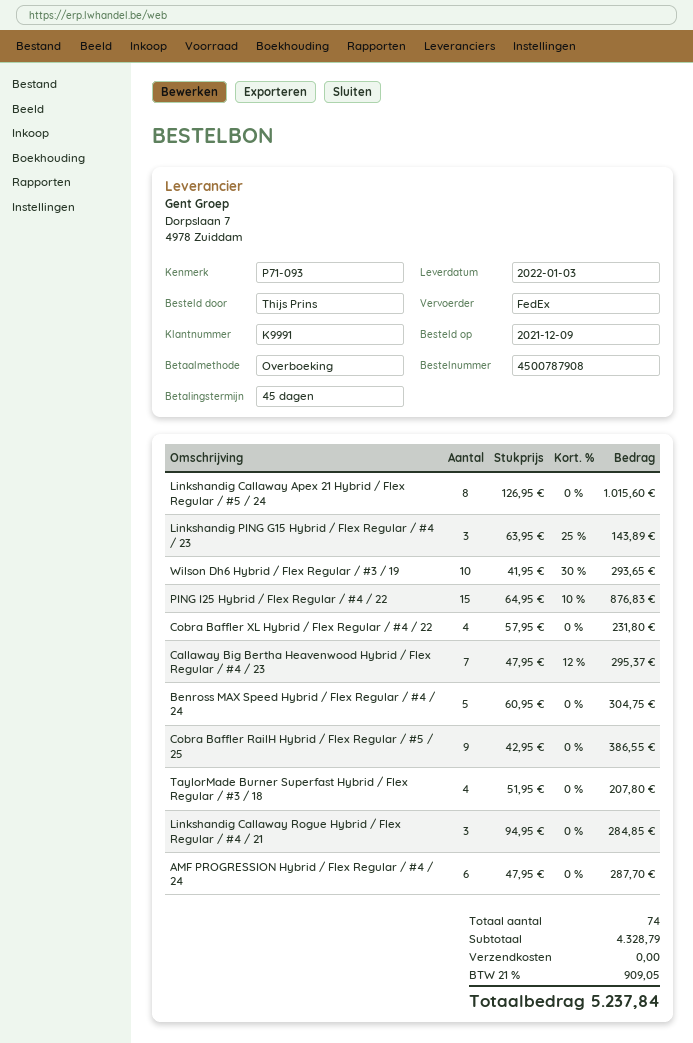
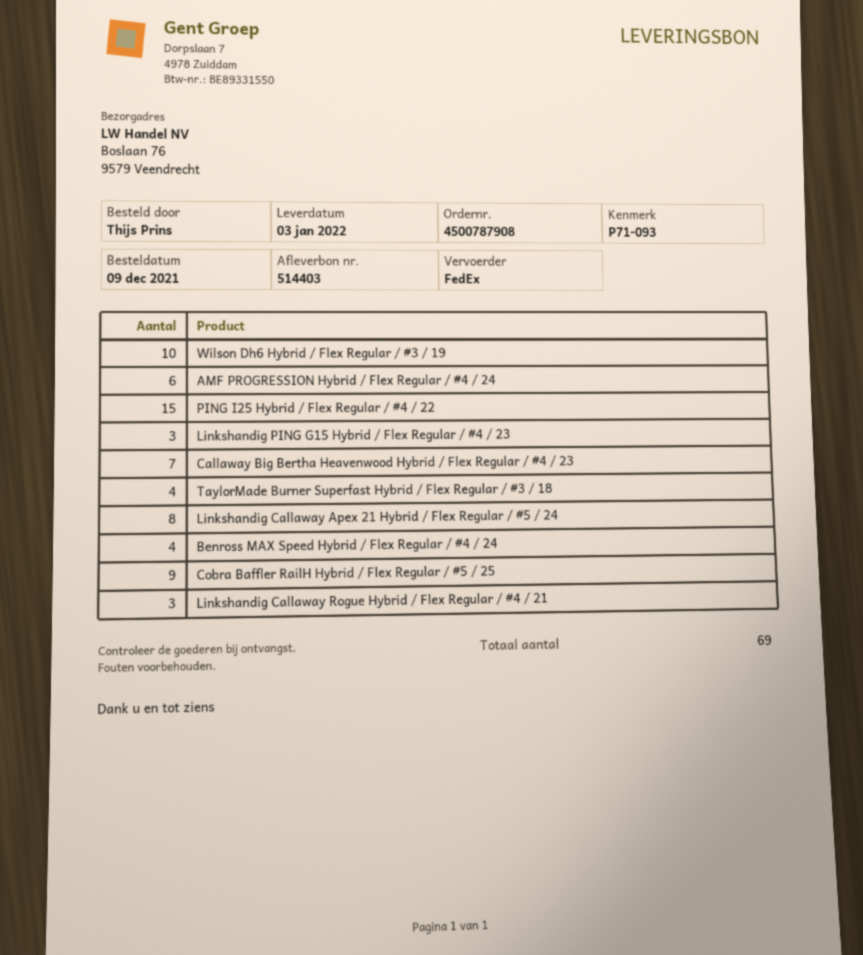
Cobra Baffler XL Hybrid / Flex Regular / #4 / 22: 4 -> none
Benross MAX Speed Hybrid / Flex Regular / #4 / 24: 5 -> 4
total quantity: 74 -> 69

